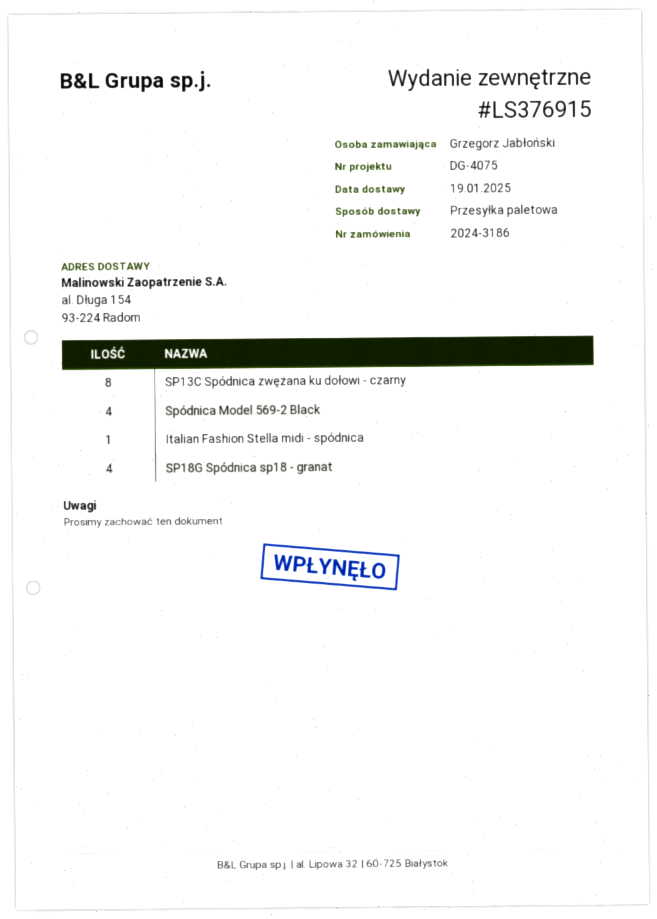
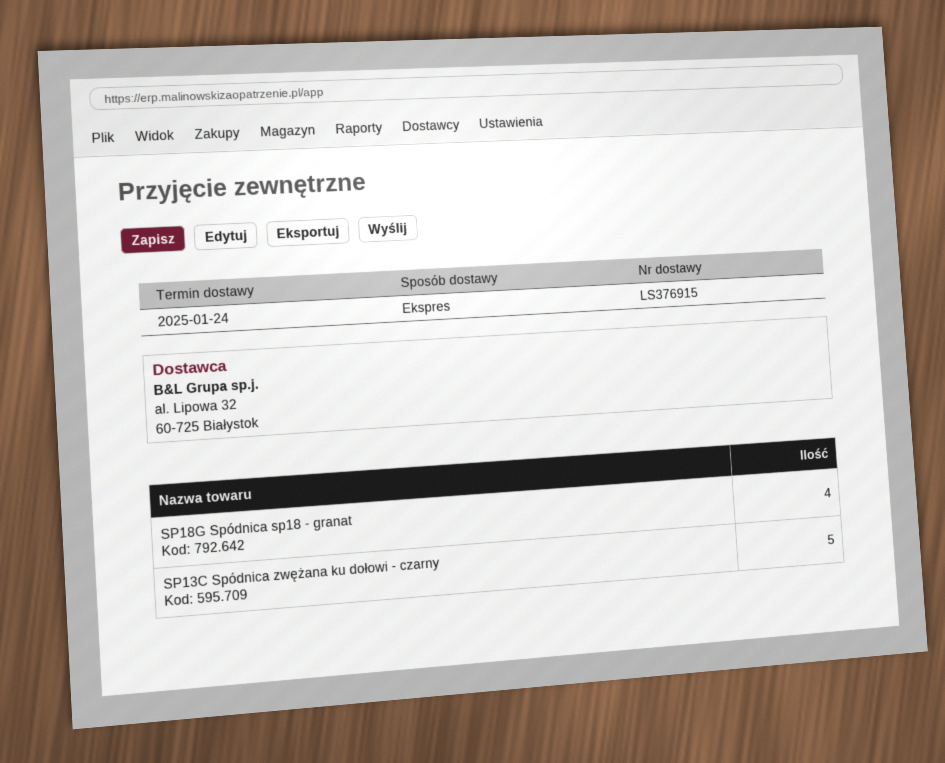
delivery date: 2025-01-19 -> 2025-01-24
shipping method: pallet freight -> express
SP13C Spódnica zwężana ku dołowi - czarny: 8 -> 5
Spódnica Model 569-2 Black: 4 -> none
Italian Fashion Stella midi - spódnica: 1 -> none

